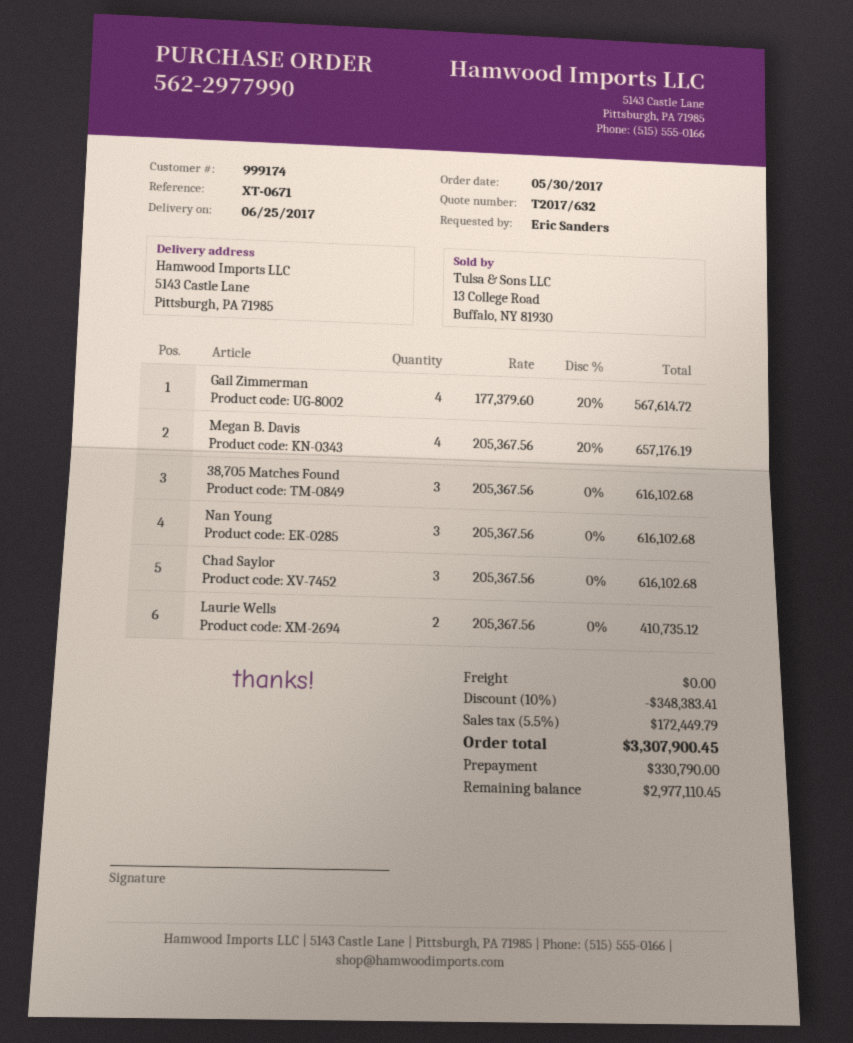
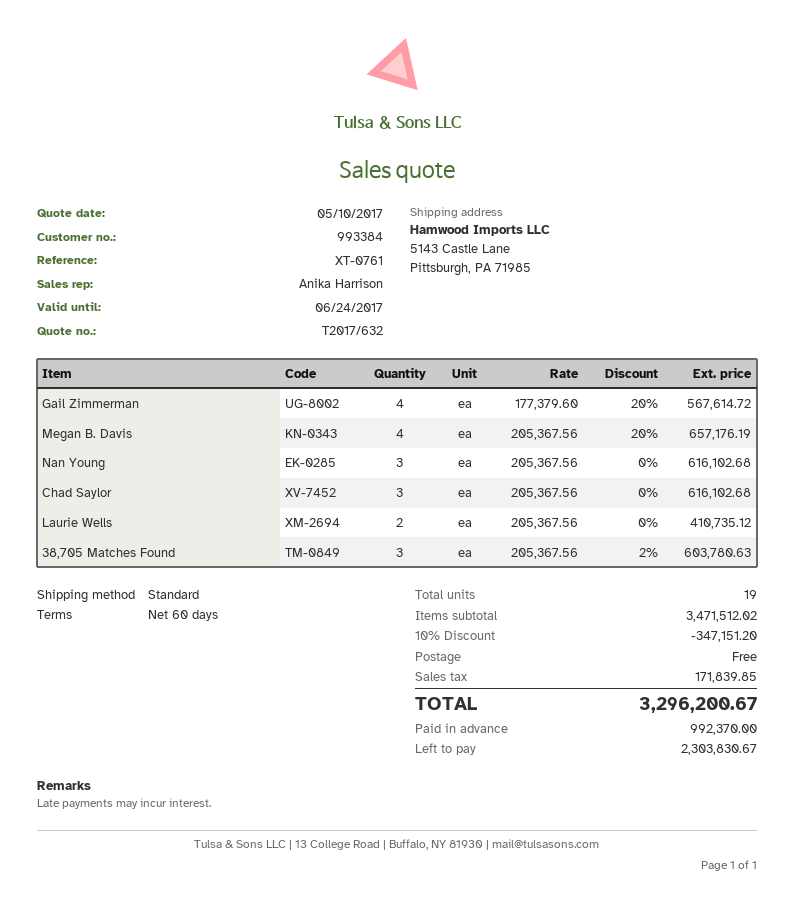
customer number: 999174 -> 993384
reference: XT-0671 -> XT-0761
38,705 Matches Found: 3 x 205367.56 = 616102.68 -> 3 x 205367.56 - 2% = 603780.63
discount: 10% = 348383.41 -> 10% = 347151.20
tax: 172449.79 -> 171839.85
total: 3307900.45 -> 3296200.67
deposit: 330790.00 -> 992370.00
balance: 2977110.45 -> 2303830.67

